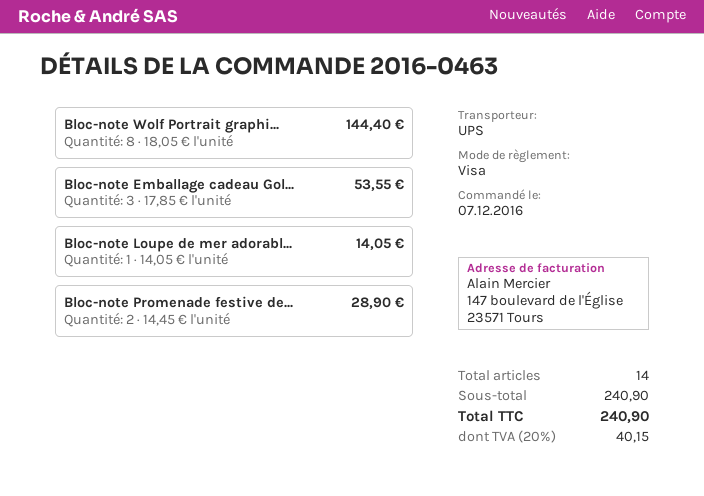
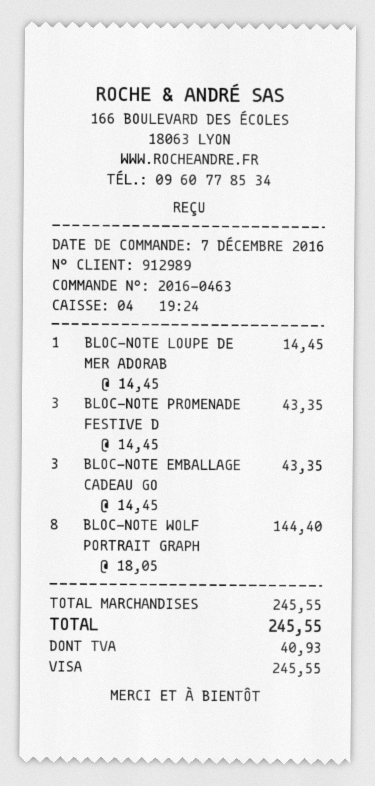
Bloc-note Emballage cadeau Gol...: 3 x 17.85 = 53.55 -> 3 x 14.45 = 43.35
Bloc-note Loupe de mer adorabl...: 1 x 14.05 = 14.05 -> 1 x 14.45 = 14.45
Bloc-note Promenade festive de...: 2 x 14.45 = 28.90 -> 3 x 14.45 = 43.35
subtotal: 240.90 -> 245.55
tax: 40.15 -> 40.93
total: 240.90 -> 245.55

